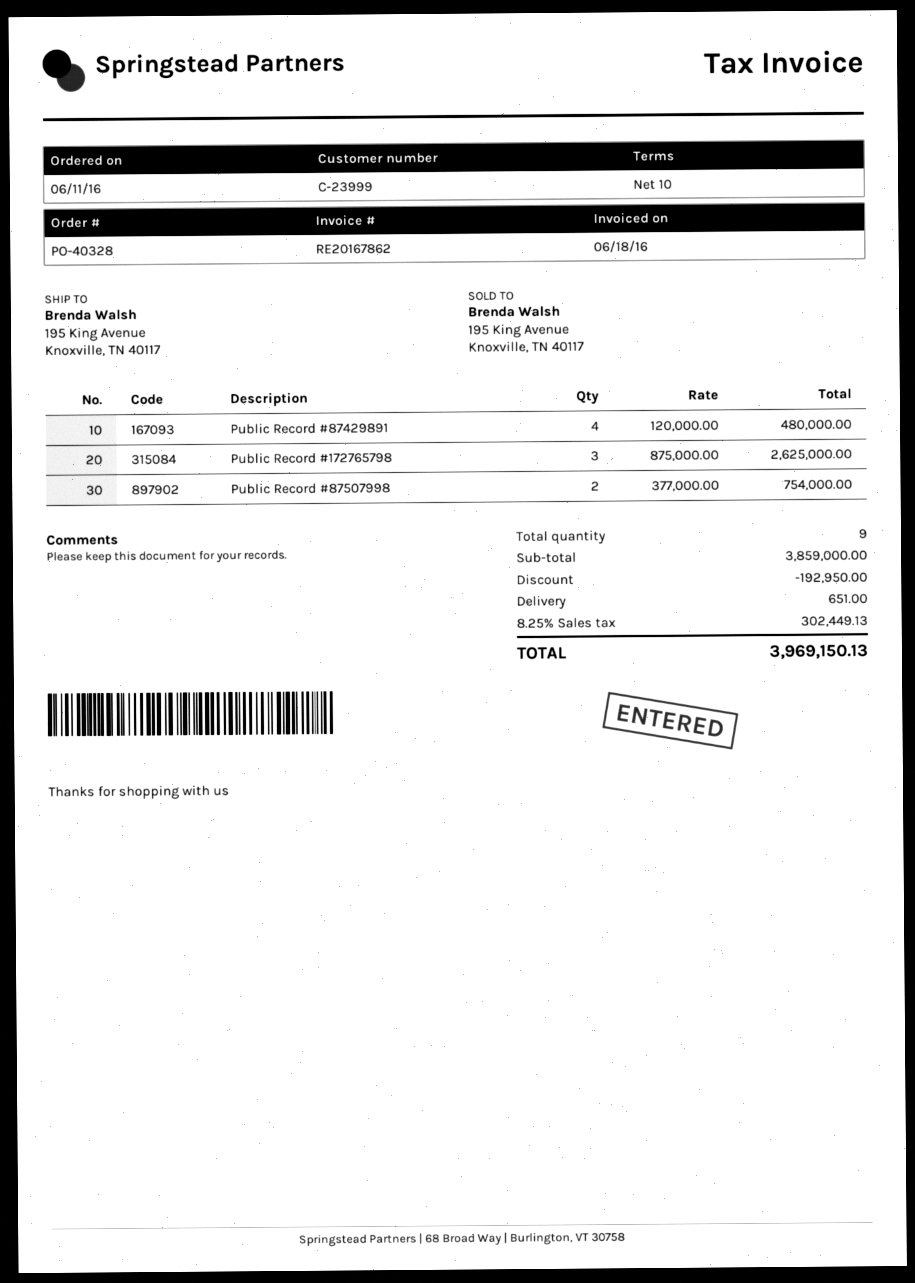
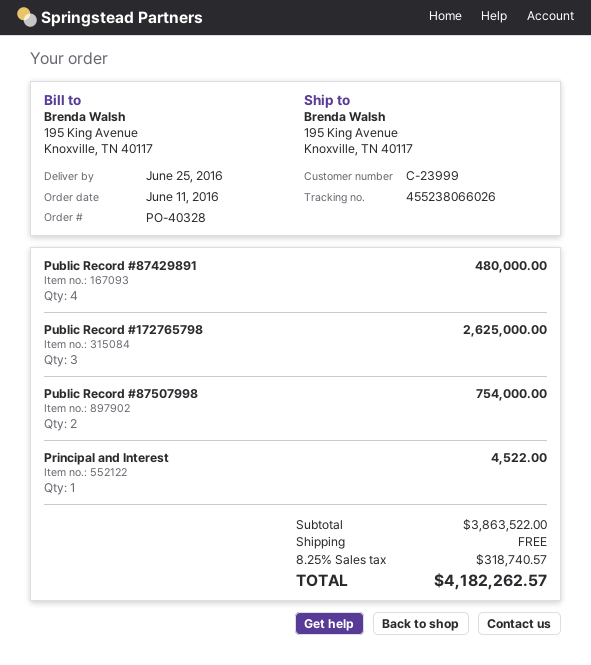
Principal and Interest: none -> 1 for 4522.00
subtotal: 3859000.00 -> 3863522.00
discount: 192950.00 -> none
shipping: 651.00 -> 0.00
tax: 8.25% = 302449.13 -> 8.25% = 318740.57
total: 3969150.13 -> 4182262.57

